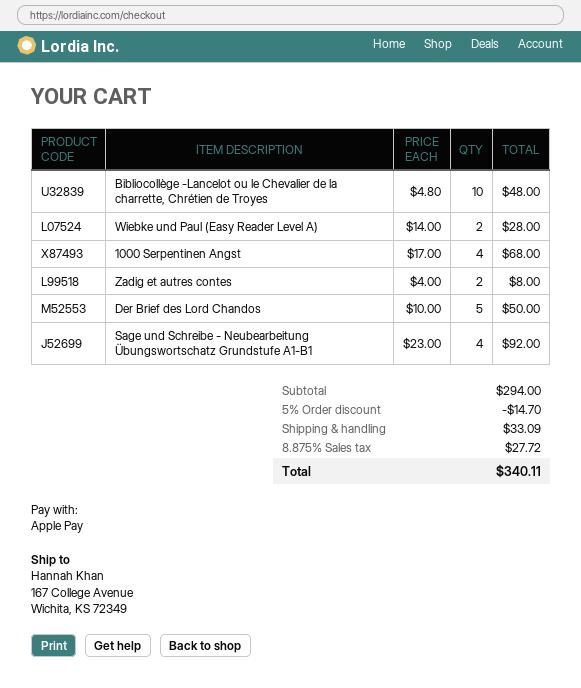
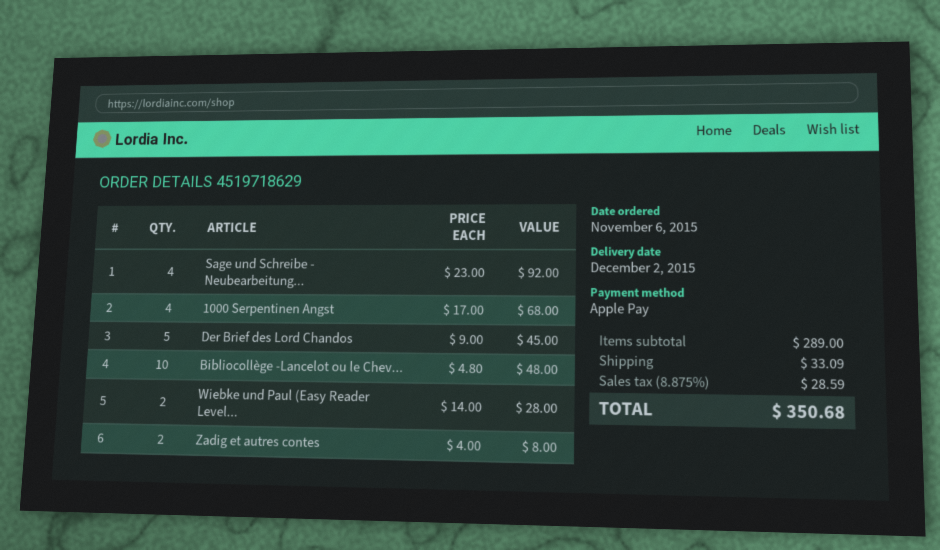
Der Brief des Lord Chandos: 5 x 10.00 = 50.00 -> 5 x 9.00 = 45.00
subtotal: 294.00 -> 289.00
discount: 5% = 14.70 -> none
tax: 8.875% = 27.72 -> 8.875% = 28.59
total: 340.11 -> 350.68

